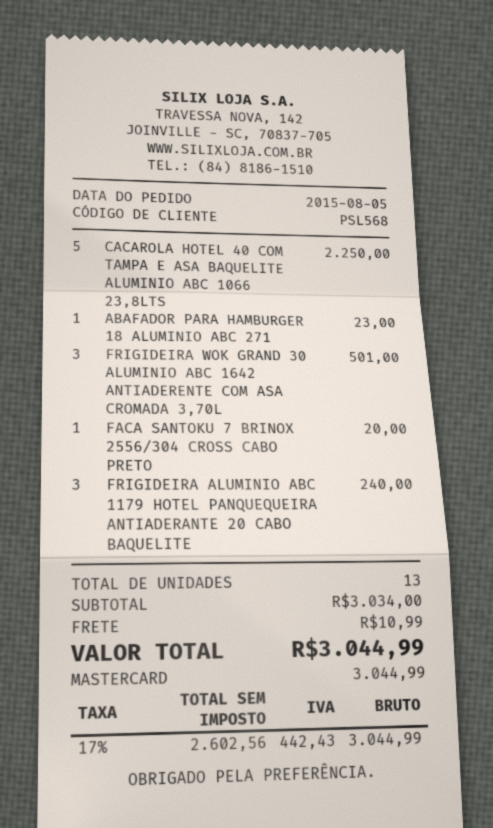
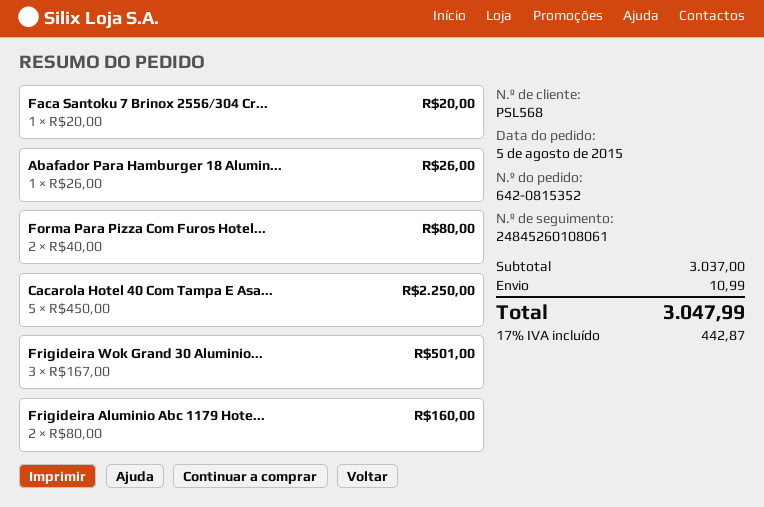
ABAFADOR PARA HAMBURGER 18 ALUMINIO ABC 271: 1 for 23.00 -> 1 for 26.00
FRIGIDEIRA ALUMINIO ABC 1179 HOTEL PANQUEQUEIRA ANTIADERANTE 20 CABO BAQUELITE: 3 for 240.00 -> 2 for 160.00
Forma Para Pizza Com Furos Hotel...: none -> 2 for 80.00
subtotal: 3034.00 -> 3037.00
tax: 17% = 442.43 -> 17% = 442.87
total: 3044.99 -> 3047.99

